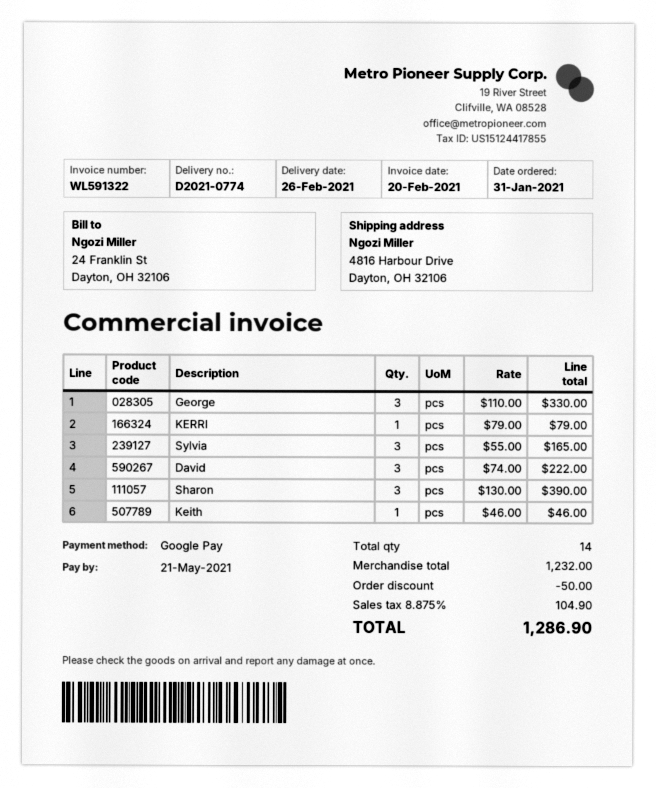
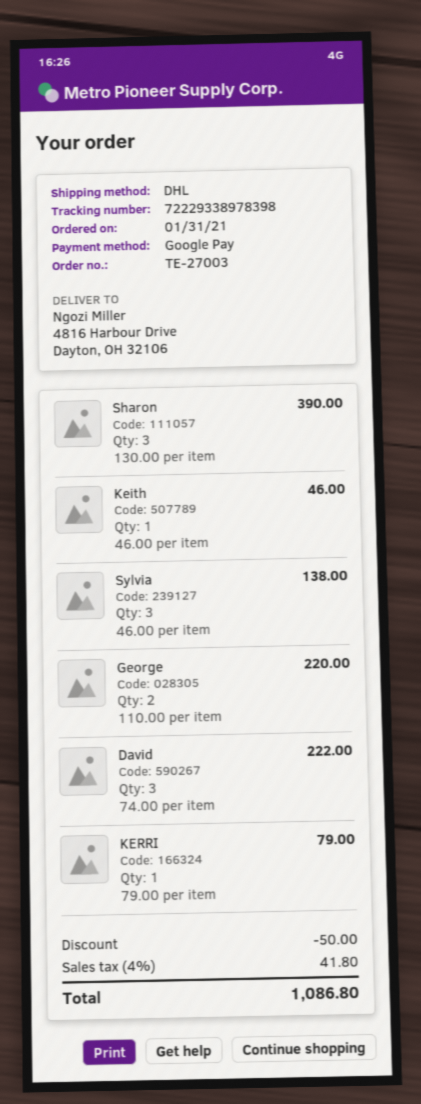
George: 3 x 110.00 = 330.00 -> 2 x 110.00 = 220.00
Sylvia: 3 x 55.00 = 165.00 -> 3 x 46.00 = 138.00
tax: 8.875% = 104.90 -> 4% = 41.80
total: 1286.90 -> 1086.80

